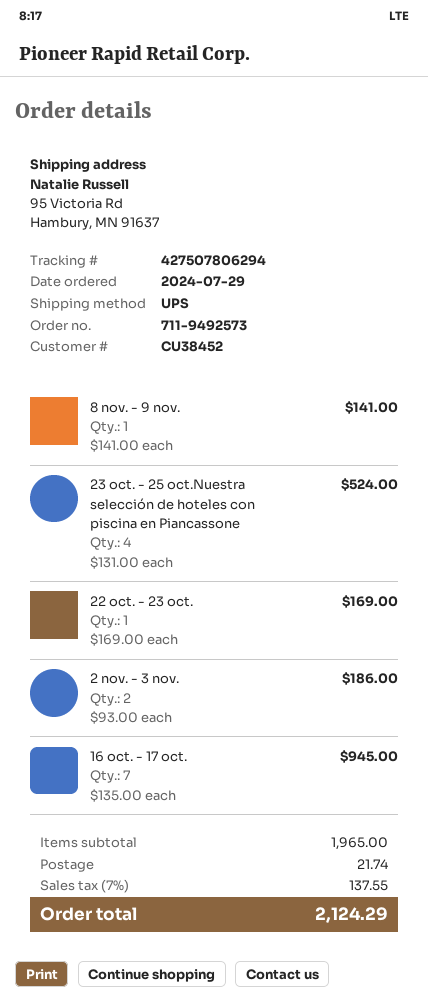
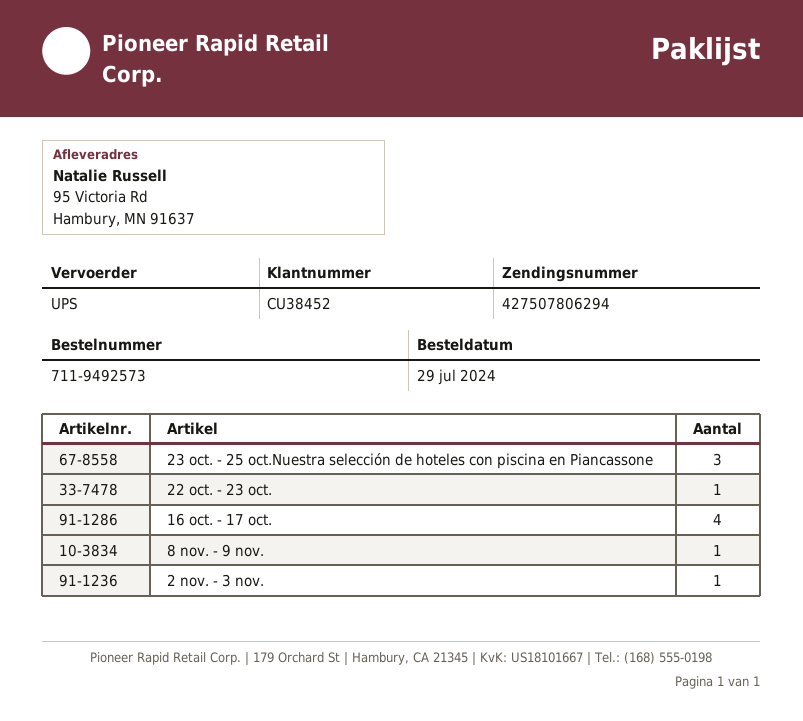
23 oct. - 25 oct.Nuestra selección de hoteles con piscina en Piancassone: 4 -> 3
2 nov. - 3 nov.: 2 -> 1
16 oct. - 17 oct.: 7 -> 4

